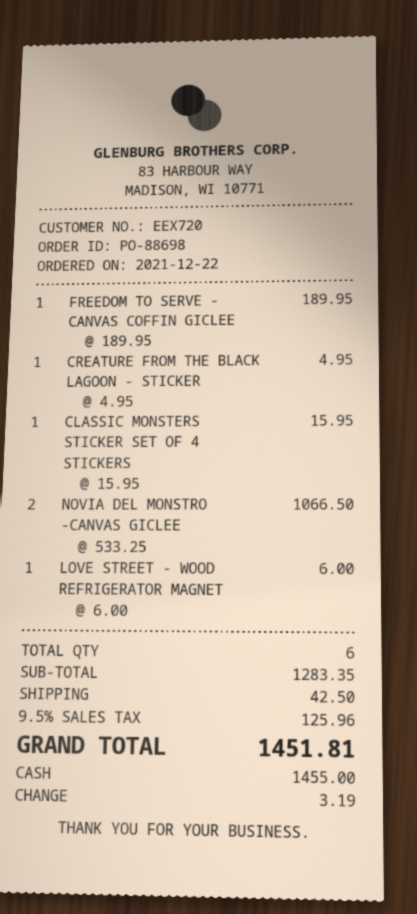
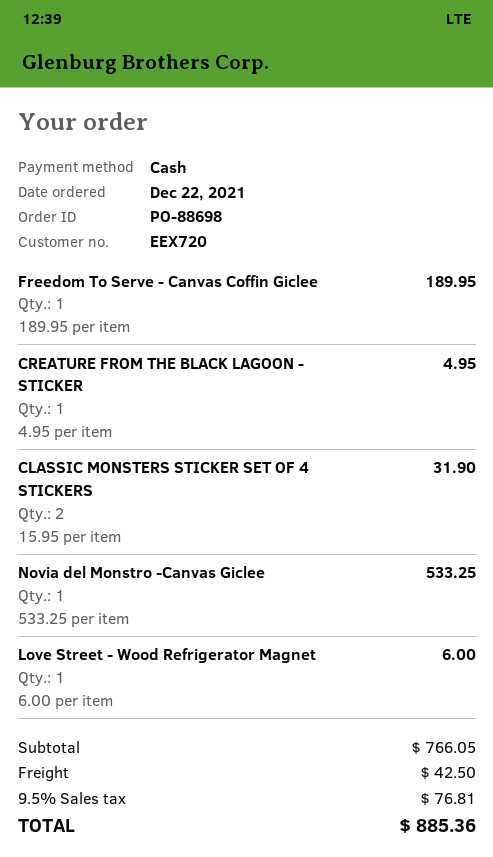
CLASSIC MONSTERS STICKER SET OF 4 STICKERS: 1 x 15.95 = 15.95 -> 2 x 15.95 = 31.90
NOVIA DEL MONSTRO -CANVAS GICLEE: 2 x 533.25 = 1066.50 -> 1 x 533.25 = 533.25
subtotal: 1283.35 -> 766.05
tax: 9.5% = 125.96 -> 9.5% = 76.81
total: 1451.81 -> 885.36

